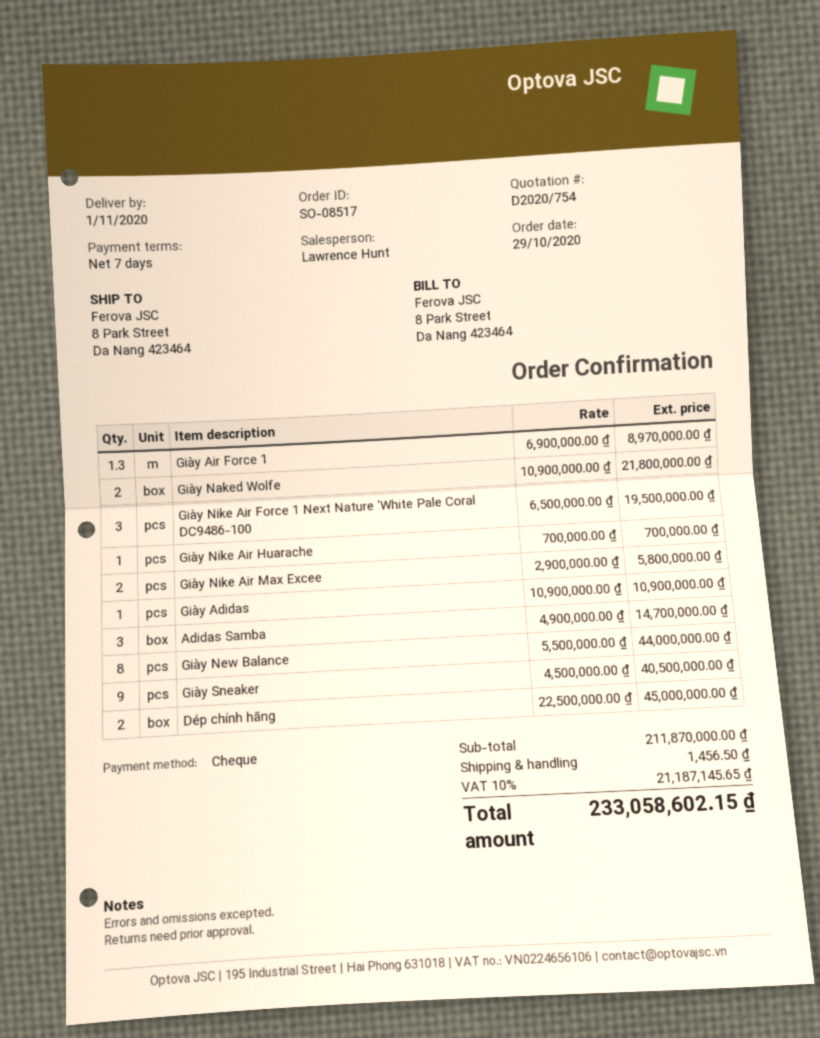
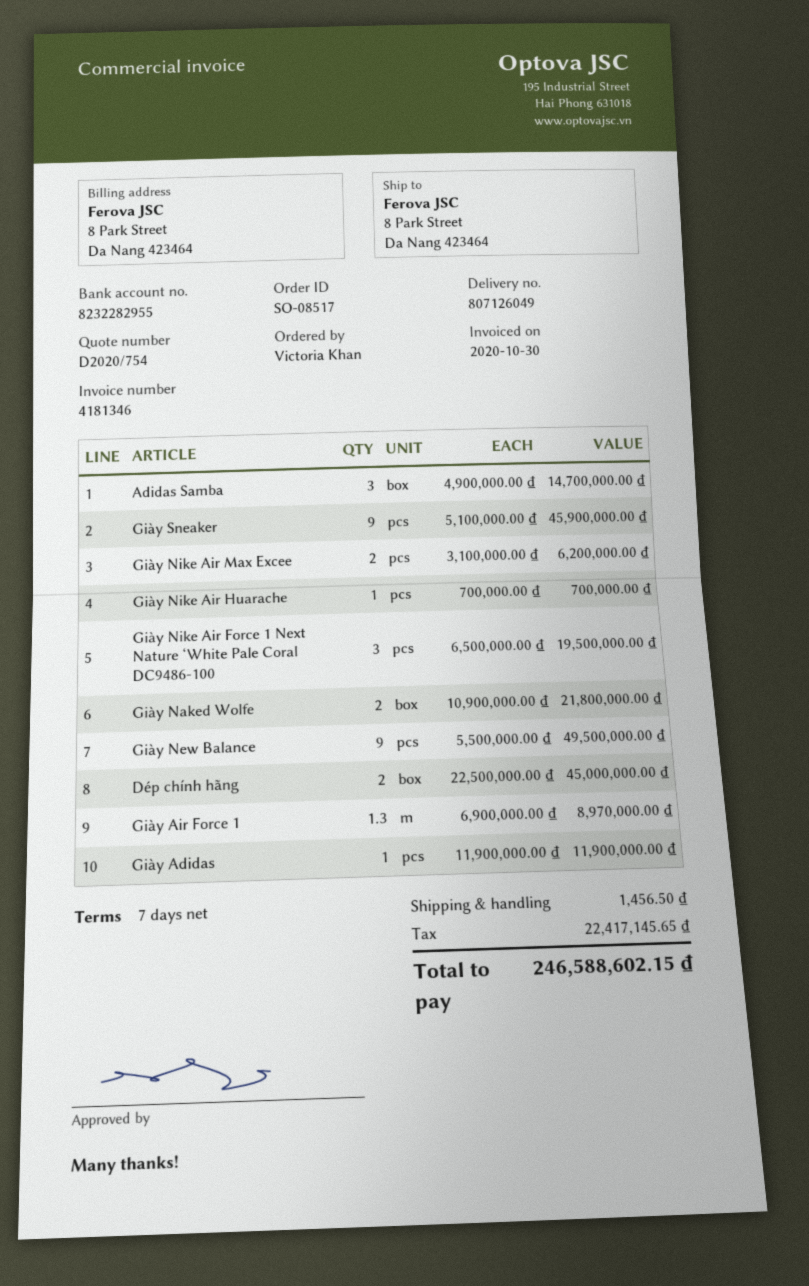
Giày Nike Air Max Excee: 2 x 2900000.00 = 5800000.00 -> 2 x 3100000.00 = 6200000.00
Giày Adidas: 1 x 10900000.00 = 10900000.00 -> 1 x 11900000.00 = 11900000.00
Giày New Balance: 8 x 5500000.00 = 44000000.00 -> 9 x 5500000.00 = 49500000.00
Giày Sneaker: 9 x 4500000.00 = 40500000.00 -> 9 x 5100000.00 = 45900000.00
tax: 21187145.65 -> 22417145.65
total: 233058602.15 -> 246588602.15

